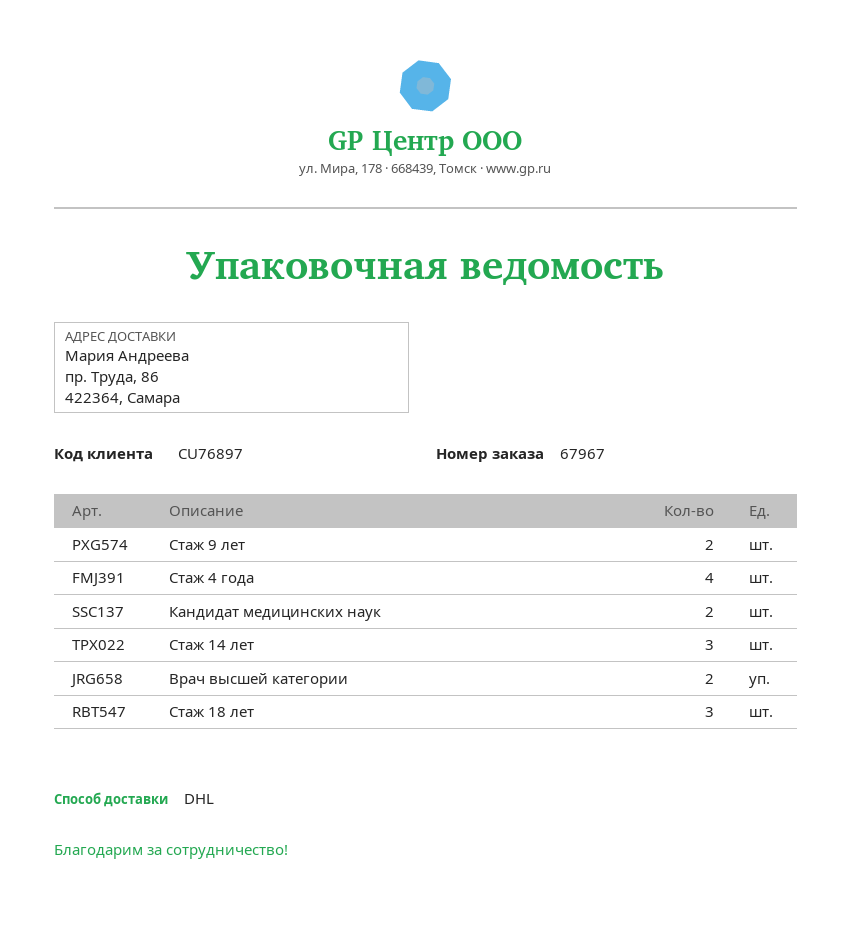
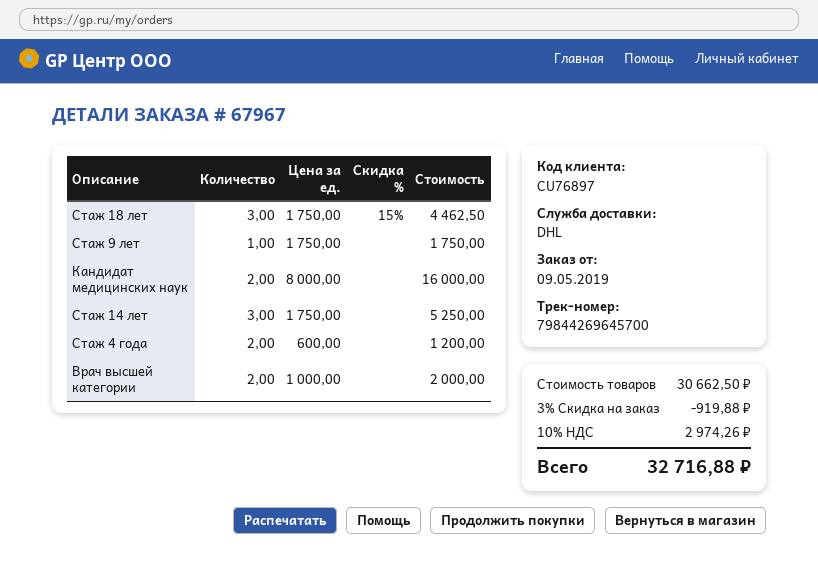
Стаж 9 лет: 2 -> 1
Стаж 4 года: 4 -> 2

